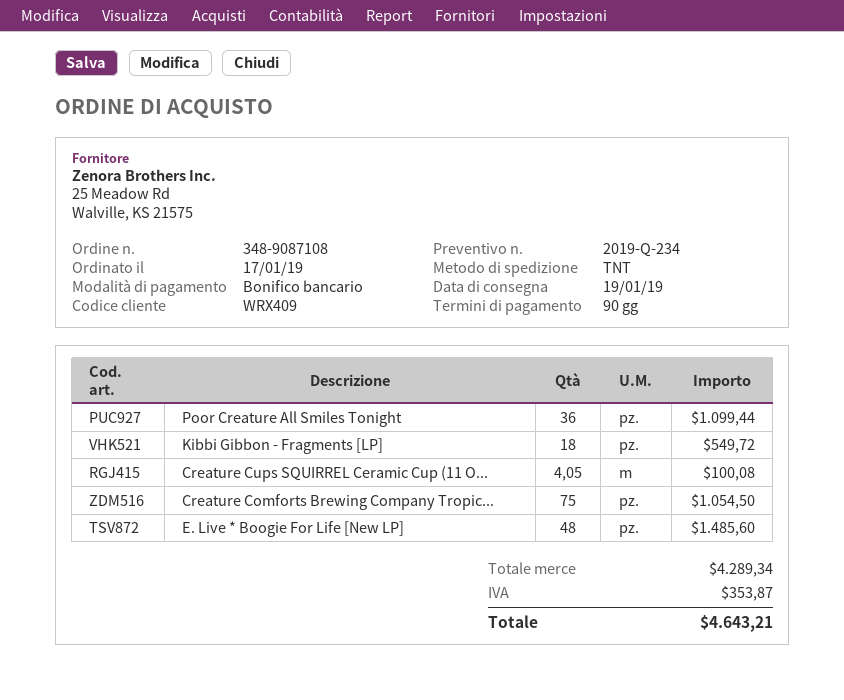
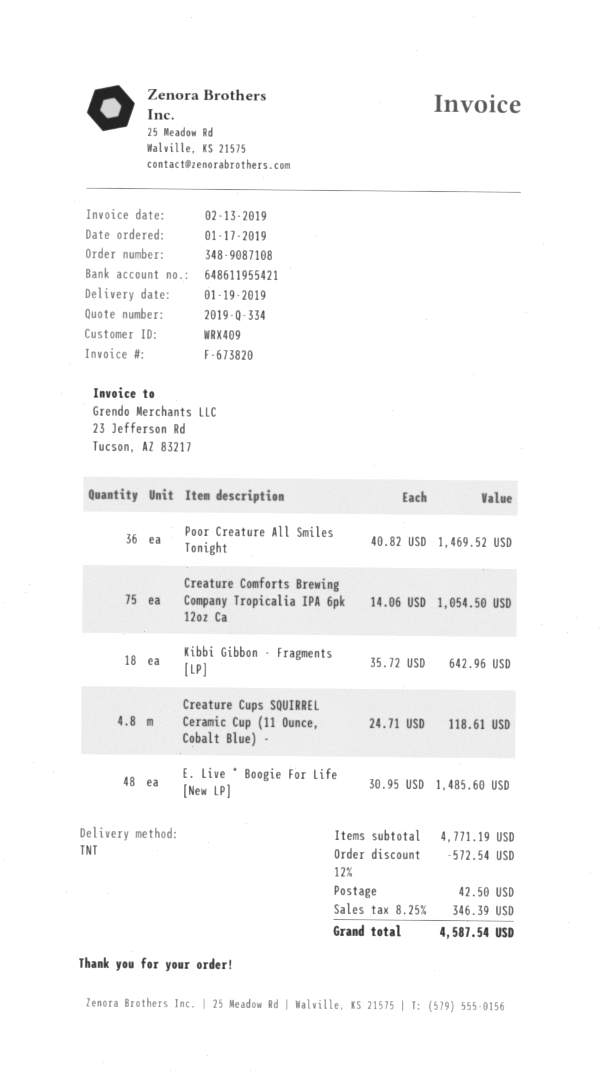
quote number: 2019-Q-234 -> 2019-Q-334
Poor Creature All Smiles Tonight: 36 for 1099.44 -> 36 for 1469.52
Kibbi Gibbon - Fragments [LP]: 18 for 549.72 -> 18 for 642.96
Creature Cups SQUIRREL Ceramic Cup (11 O...: 4.05 for 100.08 -> 4.8 for 118.61
subtotal: 4289.34 -> 4771.19
discount: none -> 12% = 572.54
shipping: none -> 42.50
tax: 353.87 -> 346.39
total: 4643.21 -> 4587.54

